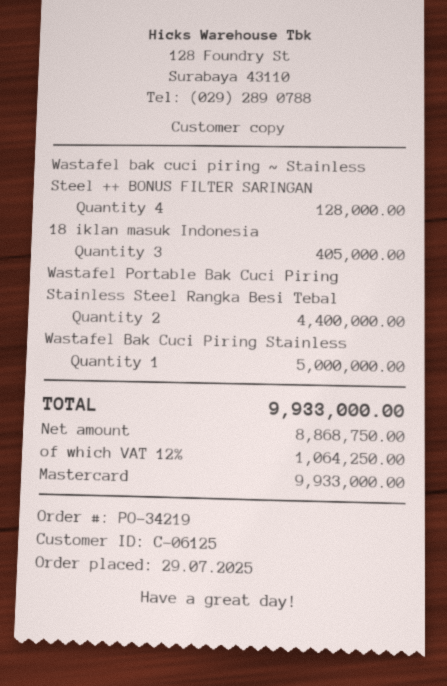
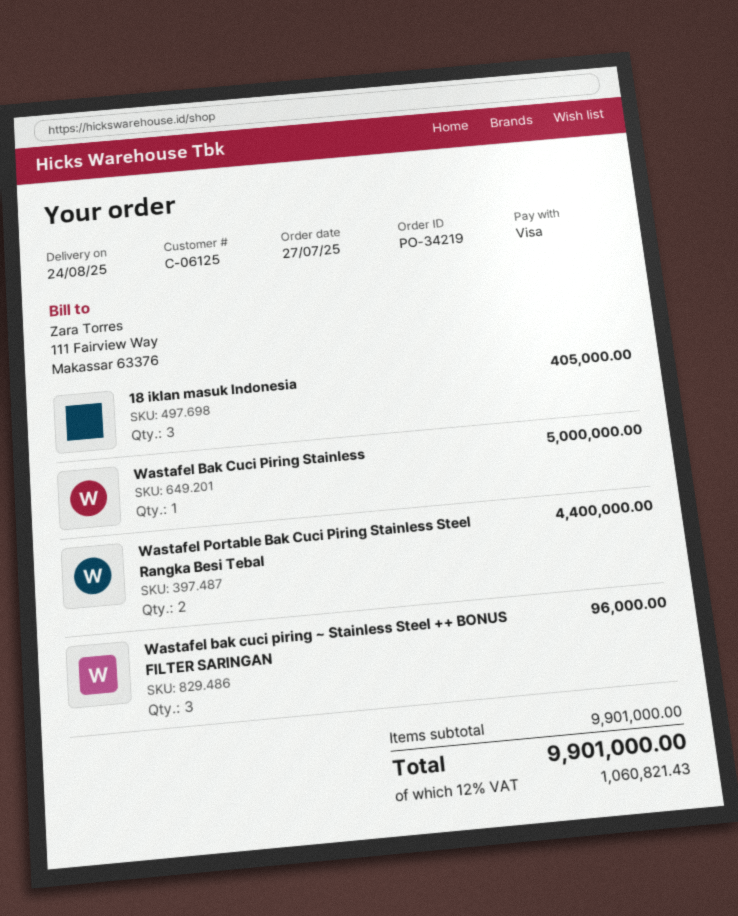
order date: 2025-07-29 -> 2025-07-27
payment method: Mastercard -> Visa
Wastafel bak cuci piring ~ Stainless Steel ++ BONUS FILTER SARINGAN: 4 for 128000.00 -> 3 for 96000.00
tax: 12% = 1064250.00 -> 12% = 1060821.43
total: 9933000.00 -> 9901000.00

